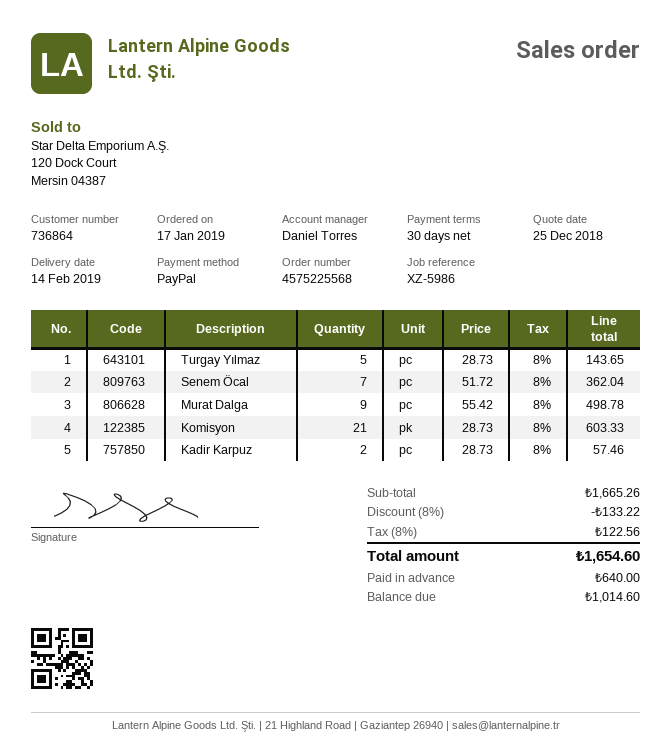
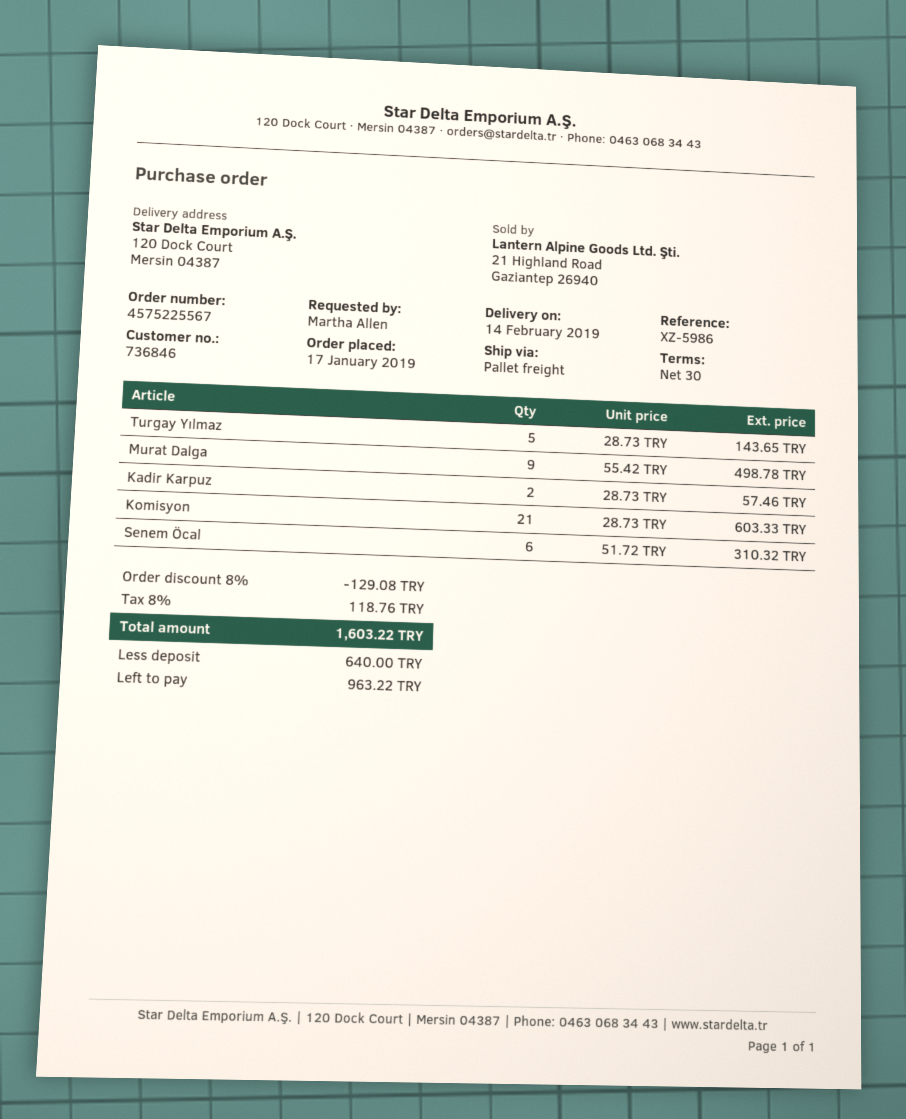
order number: 4575225568 -> 4575225567
customer number: 736864 -> 736846
Senem Öcal: 7 x 51.72 = 362.04 -> 6 x 51.72 = 310.32
discount: 8% = 133.22 -> 8% = 129.08
tax: 8% = 122.56 -> 8% = 118.76
total: 1654.60 -> 1603.22
balance: 1014.60 -> 963.22

